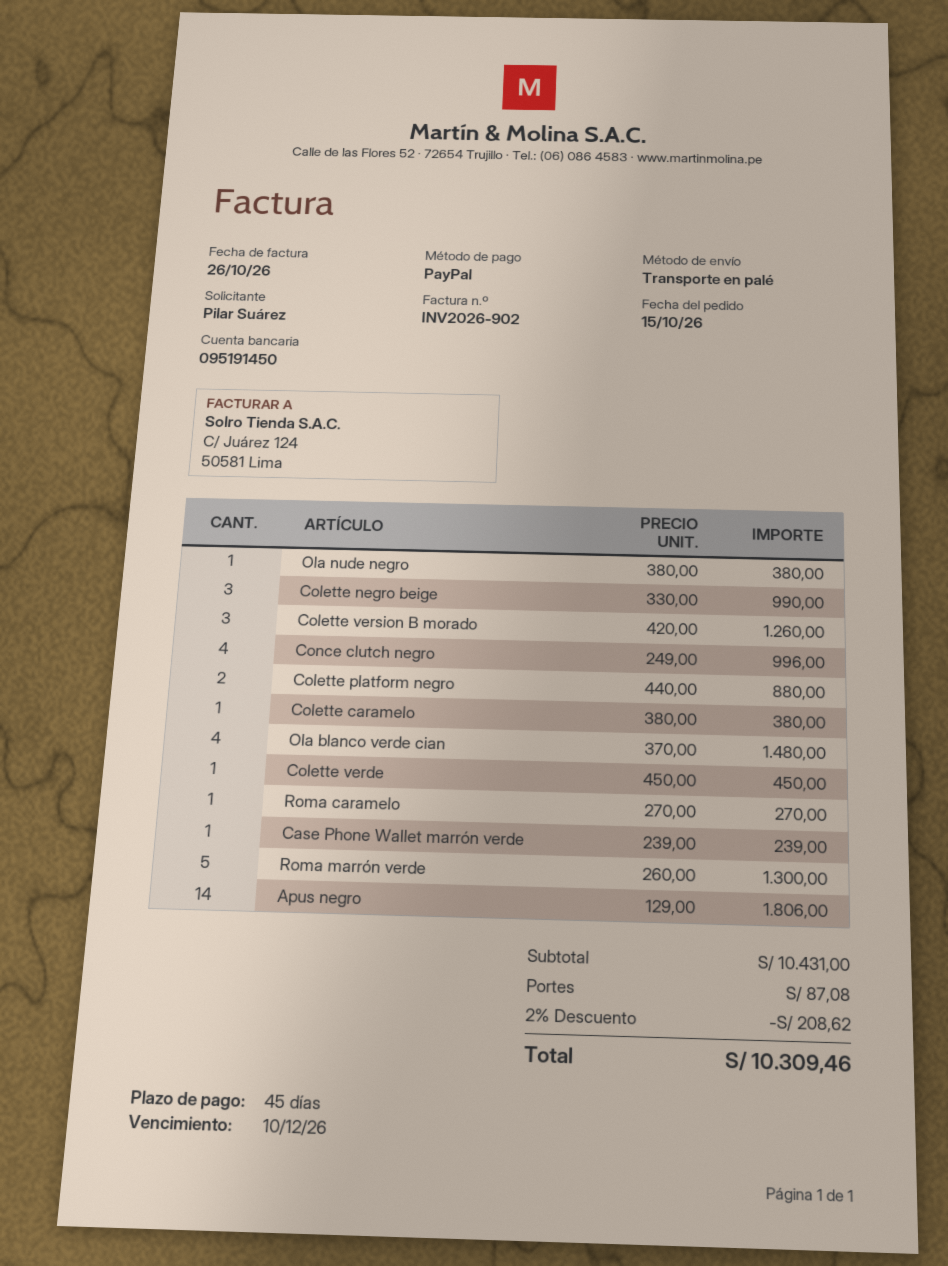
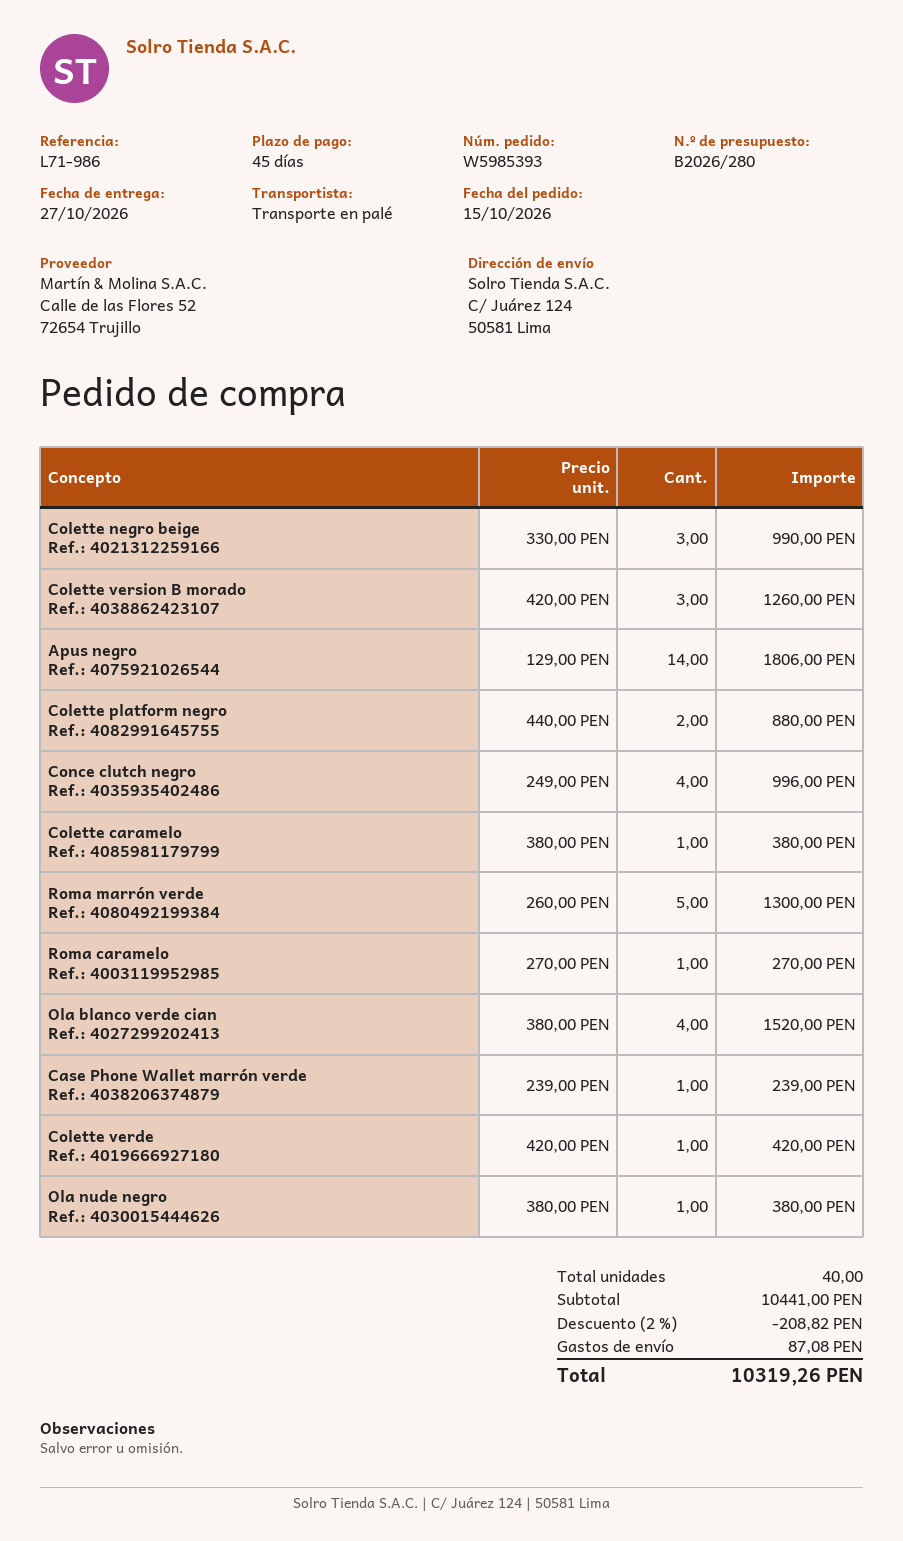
Ola blanco verde cian: 4 x 370.00 = 1480.00 -> 4 x 380.00 = 1520.00
Colette verde: 1 x 450.00 = 450.00 -> 1 x 420.00 = 420.00
subtotal: 10431.00 -> 10441.00
discount: 2% = 208.62 -> 2% = 208.82
total: 10309.46 -> 10319.26

